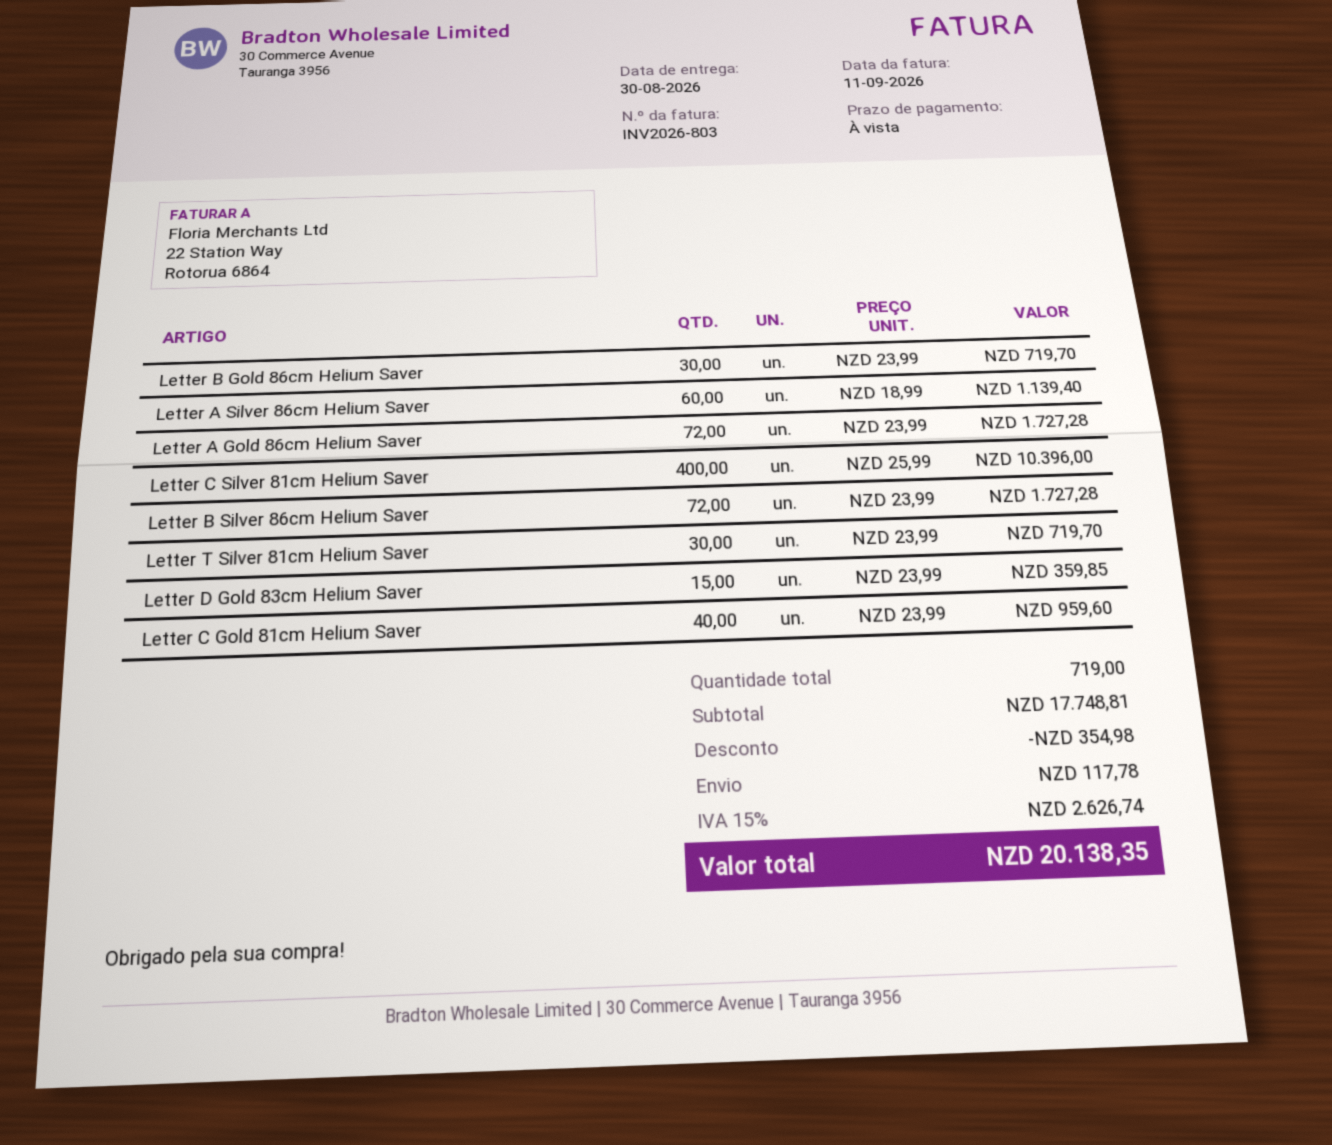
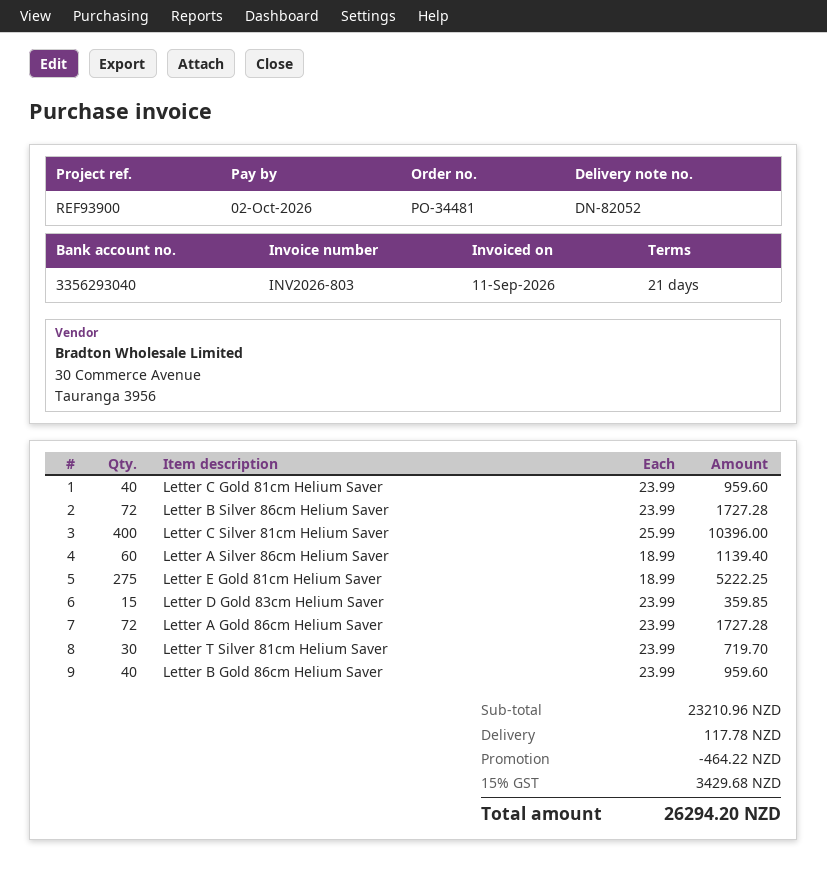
payment terms: on receipt -> 21 days
Letter B Gold 86cm Helium Saver: 30 x 23.99 = 719.70 -> 40 x 23.99 = 959.60
Letter E Gold 81cm Helium Saver: none -> 275 x 18.99 = 5222.25
subtotal: 17748.81 -> 23210.96
discount: 354.98 -> 464.22
tax: 15% = 2626.74 -> 15% = 3429.68
total: 20138.35 -> 26294.20

